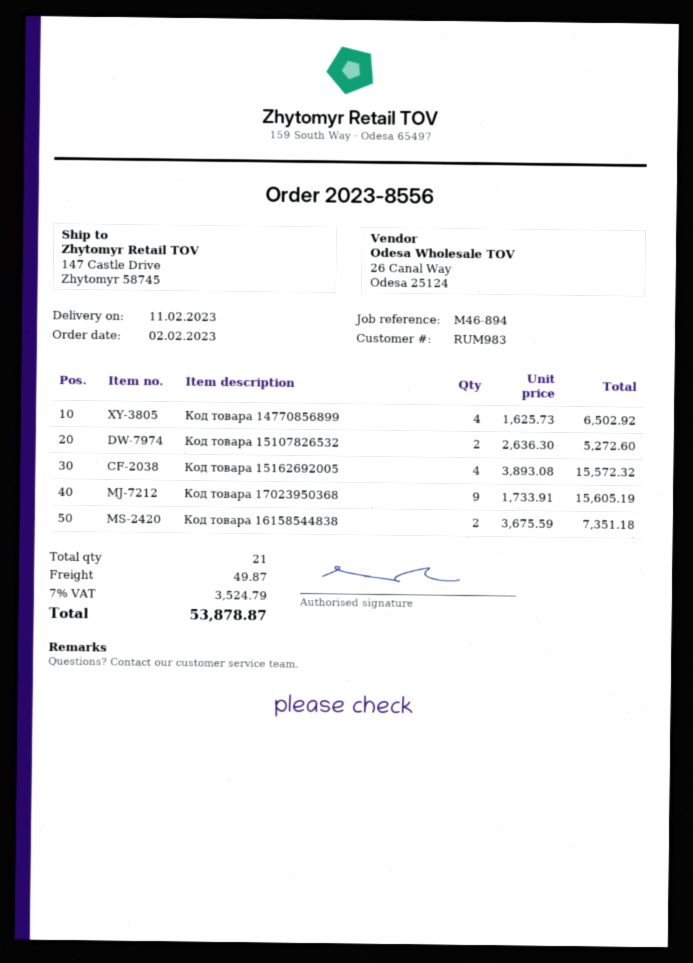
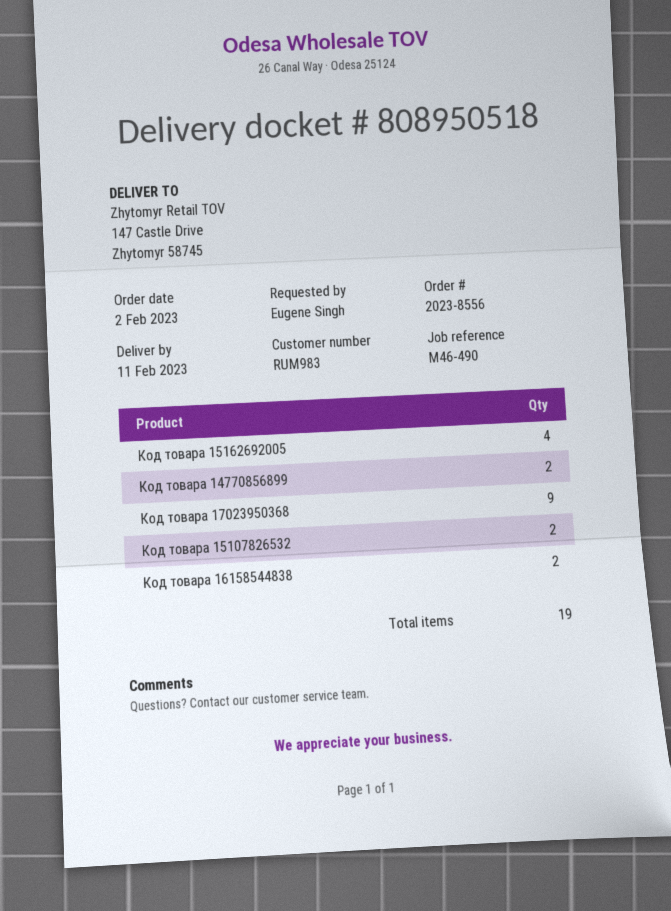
reference: M46-894 -> M46-490
Код товара 14770856899: 4 -> 2
total quantity: 21 -> 19

